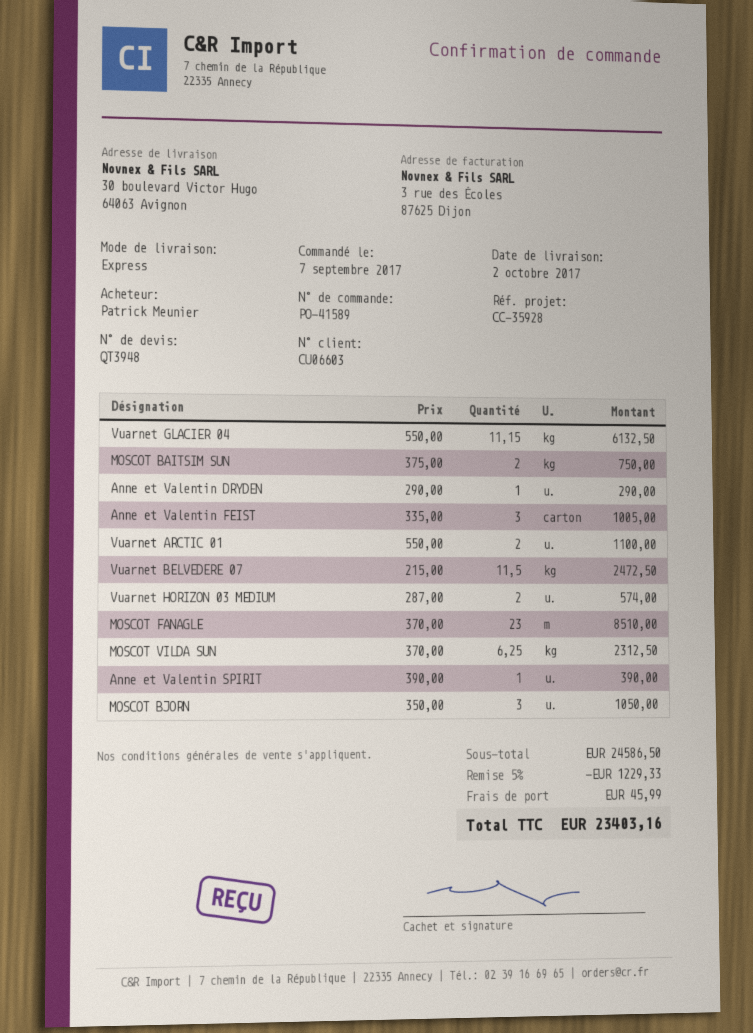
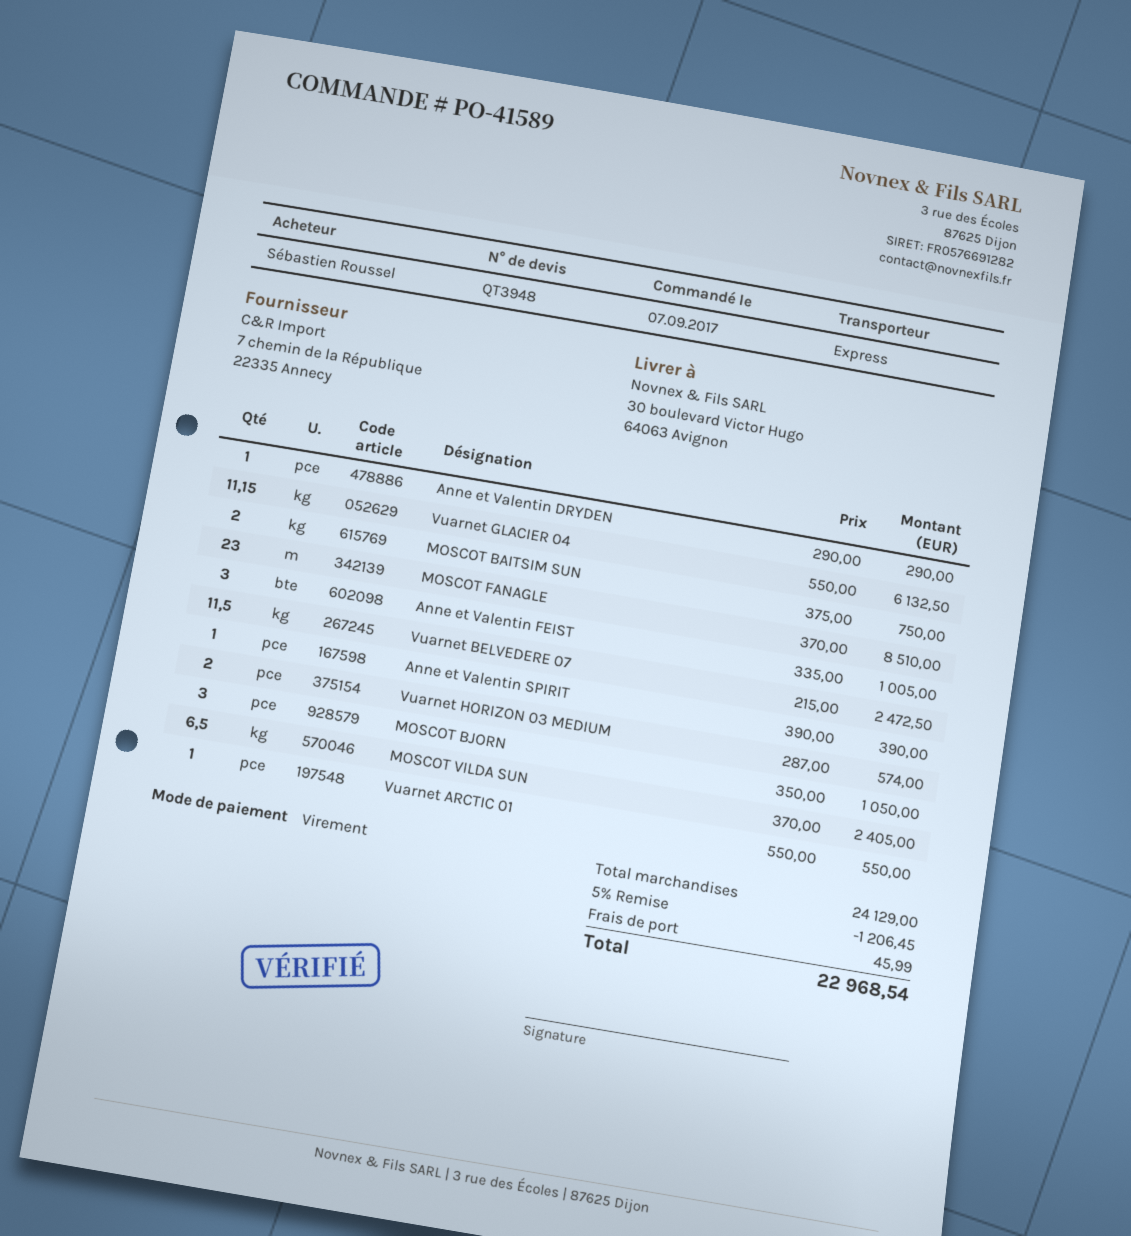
ordered by: Patrick Meunier -> Sébastien Roussel
Vuarnet ARCTIC 01: 2 x 550.00 = 1100.00 -> 1 x 550.00 = 550.00
MOSCOT VILDA SUN: 6.25 x 370.00 = 2312.50 -> 6.5 x 370.00 = 2405.00
subtotal: 24586.50 -> 24129.00
discount: 5% = 1229.33 -> 5% = 1206.45
total: 23403.16 -> 22968.54

